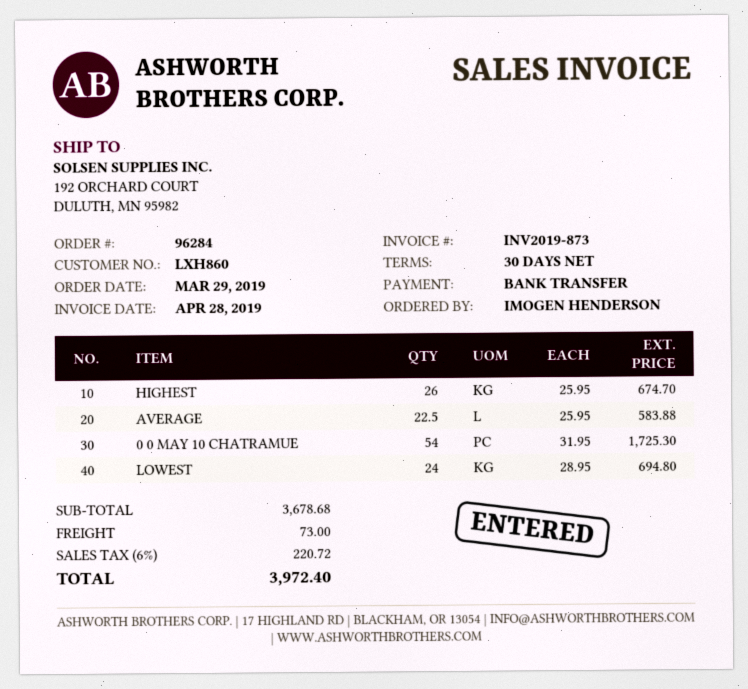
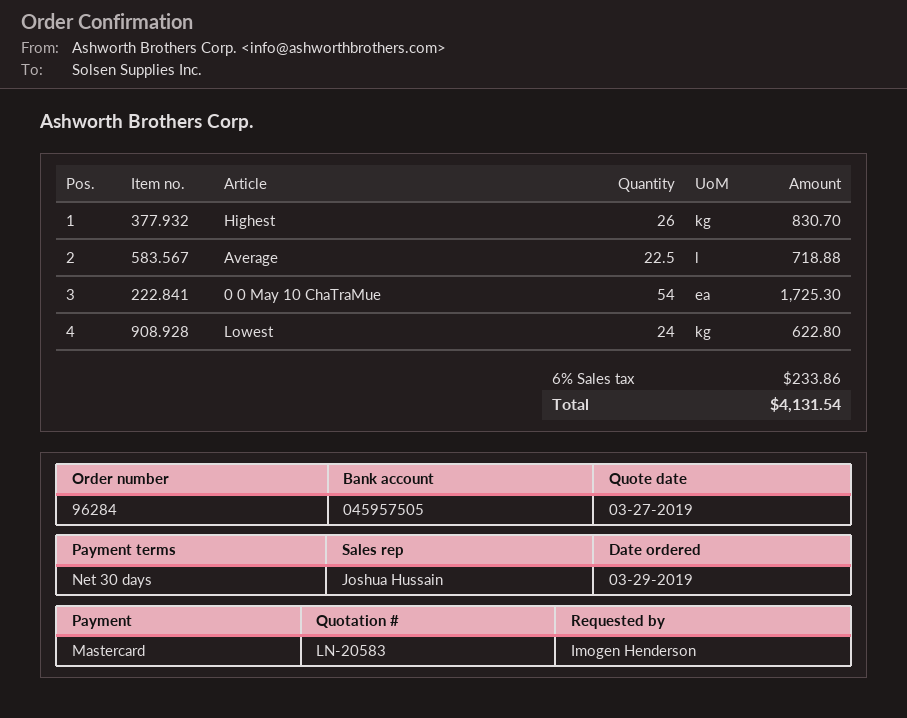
payment method: bank transfer -> Mastercard
HIGHEST: 26 for 674.70 -> 26 for 830.70
AVERAGE: 22.5 for 583.88 -> 22.5 for 718.88
LOWEST: 24 for 694.80 -> 24 for 622.80
shipping: 73.00 -> none
tax: 6% = 220.72 -> 6% = 233.86
total: 3972.40 -> 4131.54

